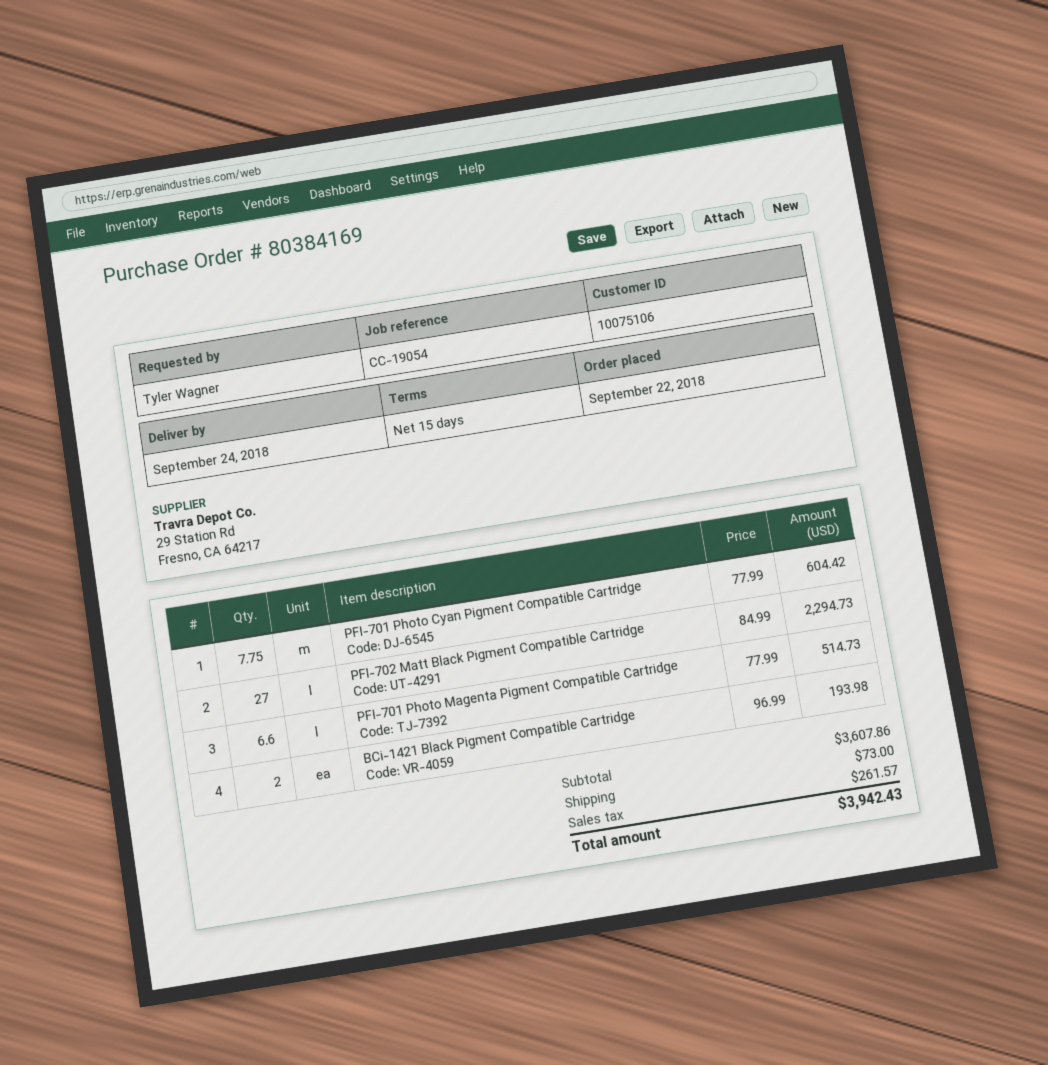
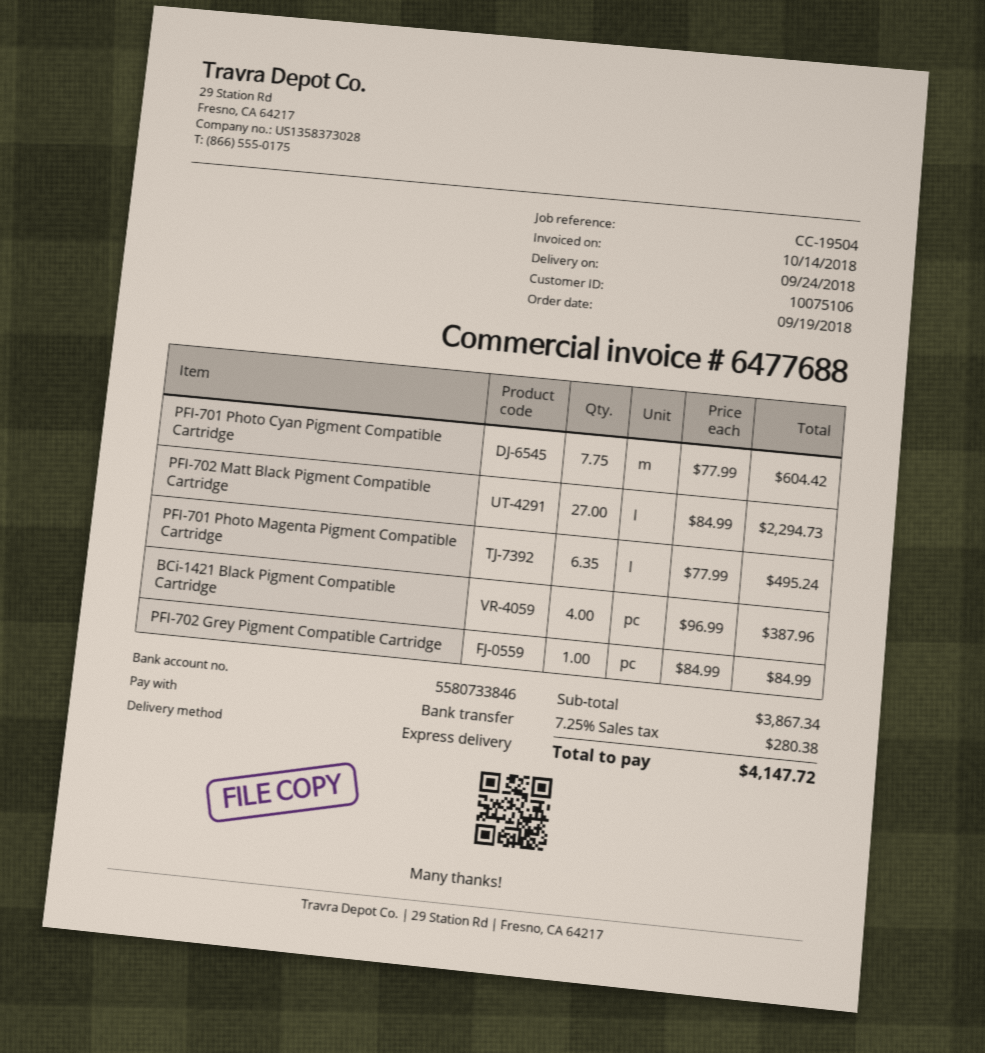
order date: 2018-09-22 -> 2018-09-19
reference: CC-19054 -> CC-19504
PFI-701 Photo Magenta Pigment Compatible Cartridge: 6.6 x 77.99 = 514.73 -> 6.35 x 77.99 = 495.24
BCi-1421 Black Pigment Compatible Cartridge: 2 x 96.99 = 193.98 -> 4 x 96.99 = 387.96
PFI-702 Grey Pigment Compatible Cartridge: none -> 1 x 84.99 = 84.99
subtotal: 3607.86 -> 3867.34
shipping: 73.00 -> none
tax: 261.57 -> 280.38
total: 3942.43 -> 4147.72

